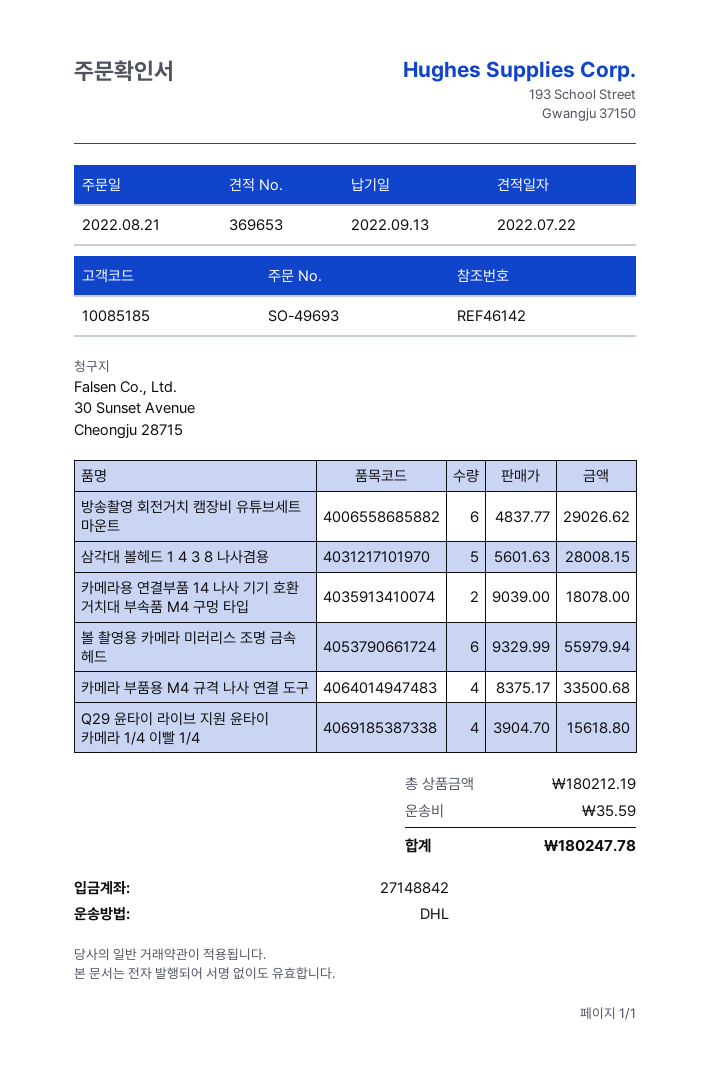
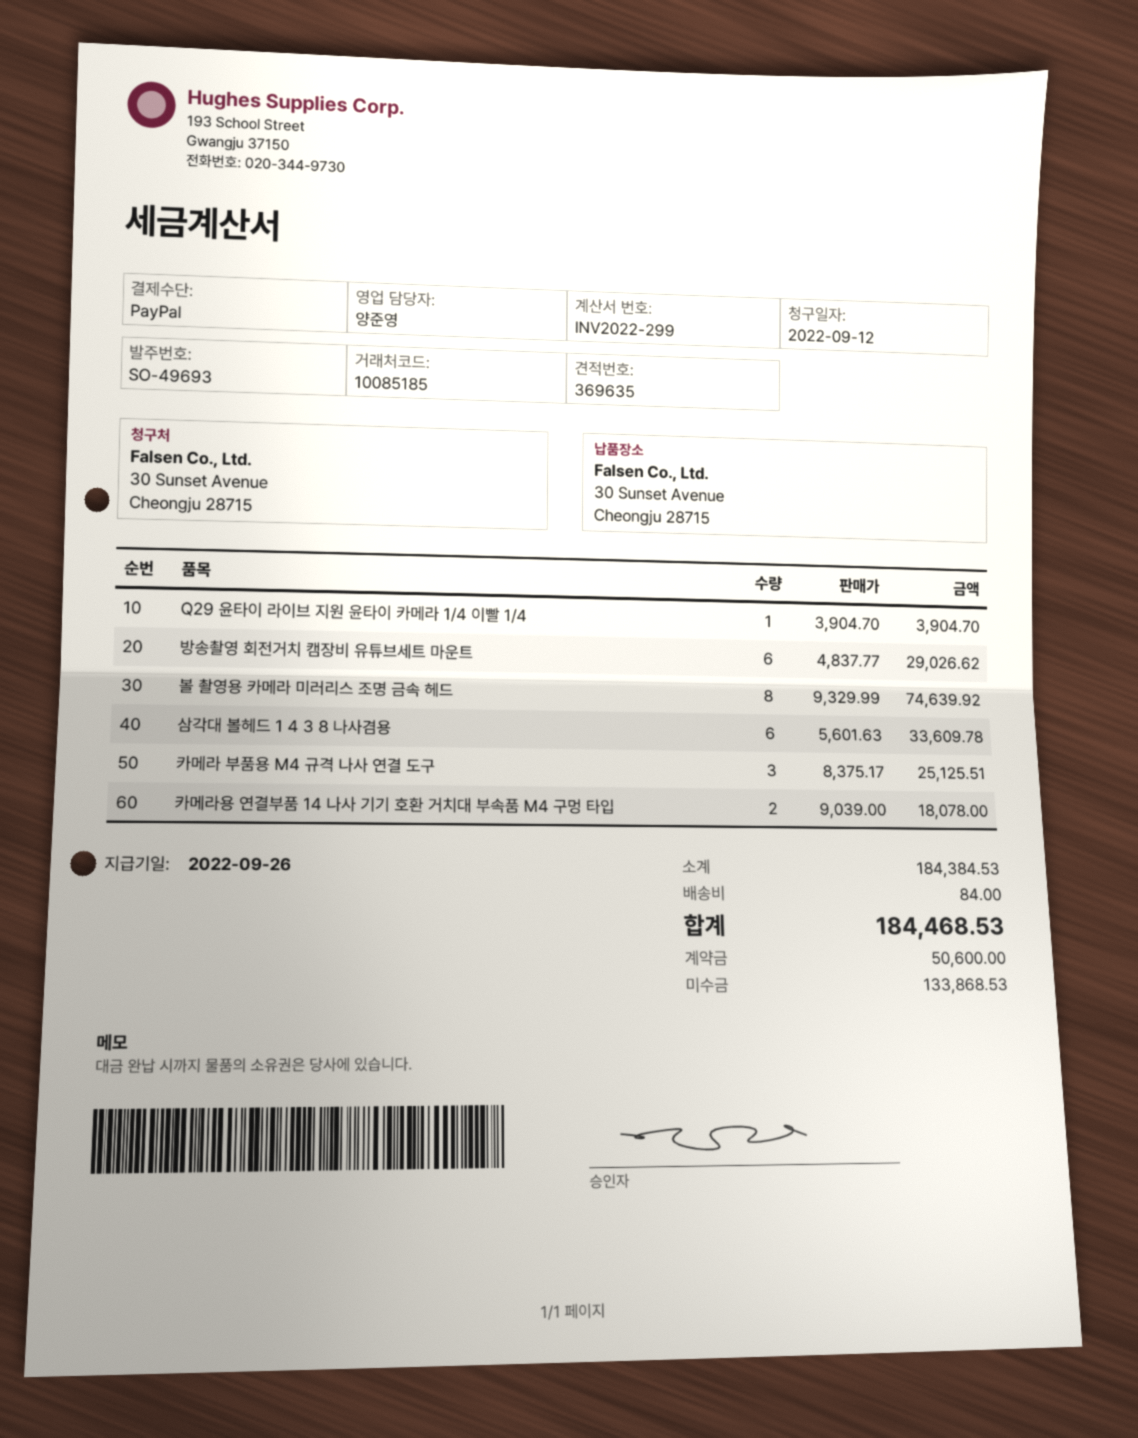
quote number: 369653 -> 369635
삼각대 볼헤드 1 4 3 8 나사겸용: 5 x 5601.63 = 28008.15 -> 6 x 5601.63 = 33609.78
볼 촬영용 카메라 미러리스 조명 금속 헤드: 6 x 9329.99 = 55979.94 -> 8 x 9329.99 = 74639.92
카메라 부품용 M4 규격 나사 연결 도구: 4 x 8375.17 = 33500.68 -> 3 x 8375.17 = 25125.51
Q29 윤타이 라이브 지원 윤타이 카메라 1/4 이빨 1/4: 4 x 3904.70 = 15618.80 -> 1 x 3904.70 = 3904.70
subtotal: 180212.19 -> 184384.53
shipping: 35.59 -> 84.00
total: 180247.78 -> 184468.53

